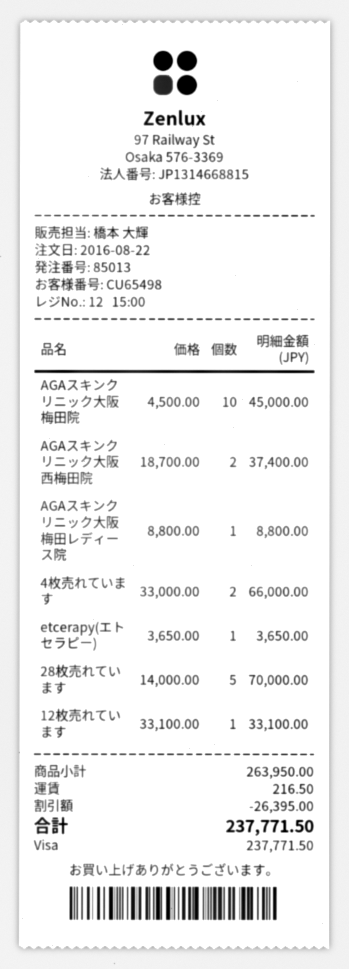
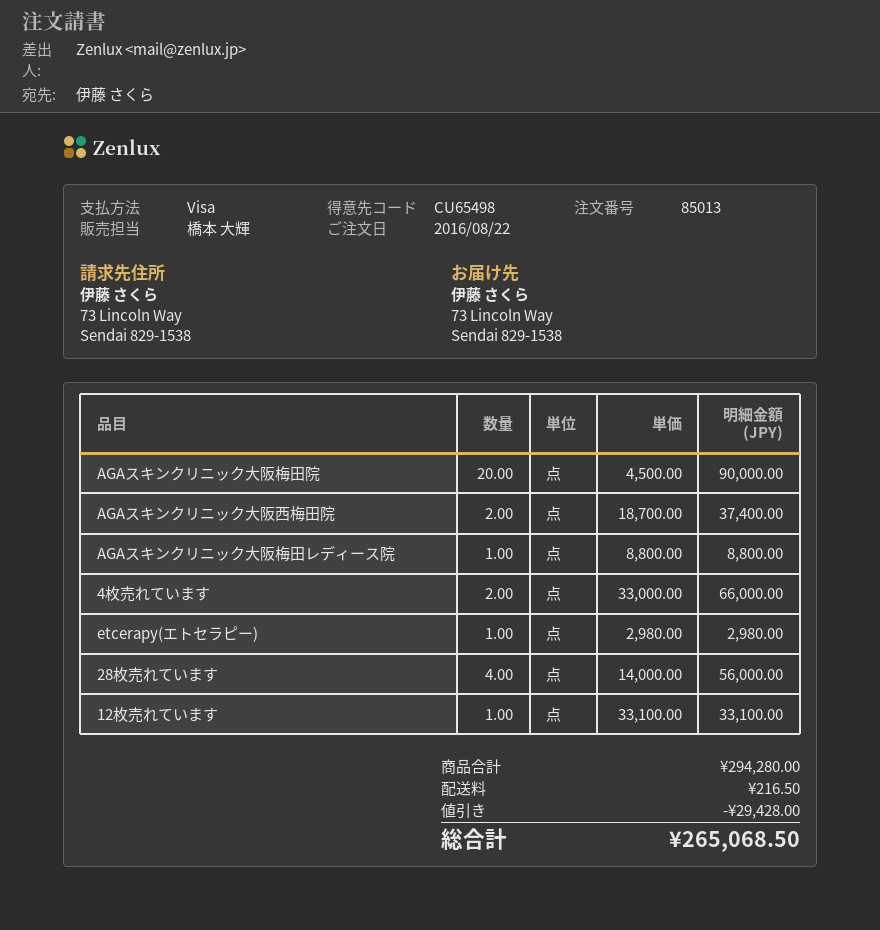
AGAスキンクリニック大阪梅田院: 10 x 4500.00 = 45000.00 -> 20 x 4500.00 = 90000.00
etcerapy(エトセラピー): 1 x 3650.00 = 3650.00 -> 1 x 2980.00 = 2980.00
28枚売れています: 5 x 14000.00 = 70000.00 -> 4 x 14000.00 = 56000.00
subtotal: 263950.00 -> 294280.00
discount: 26395.00 -> 29428.00
total: 237771.50 -> 265068.50

